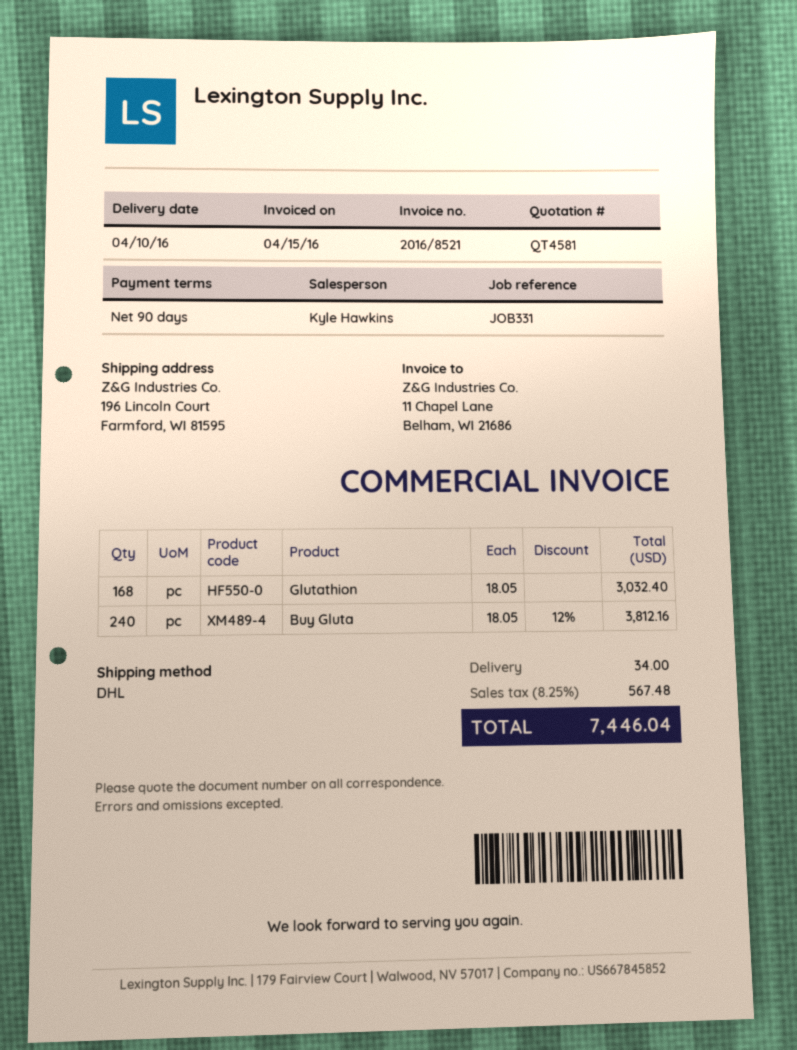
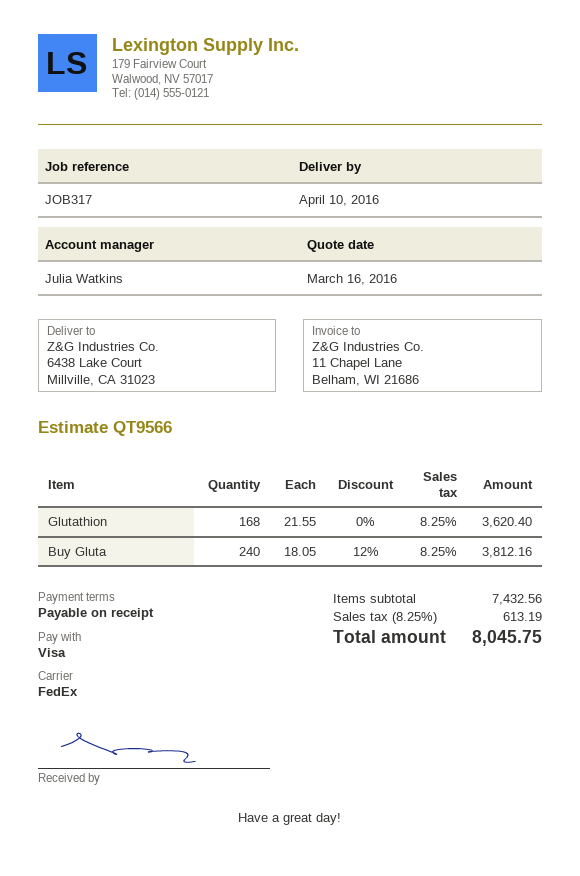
quote number: QT4581 -> QT9566
payment terms: 90 days -> on receipt
reference: JOB331 -> JOB317
sales rep: Kyle Hawkins -> Julia Watkins
shipping method: DHL -> FedEx
ship to: 196 Lincoln Court, Farmford, WI 81595 -> 6438 Lake Court, Millville, CA 31023
Glutathion: 168 x 18.05 = 3032.40 -> 168 x 21.55 = 3620.40
shipping: 34.00 -> none
tax: 8.25% = 567.48 -> 8.25% = 613.19
total: 7446.04 -> 8045.75

